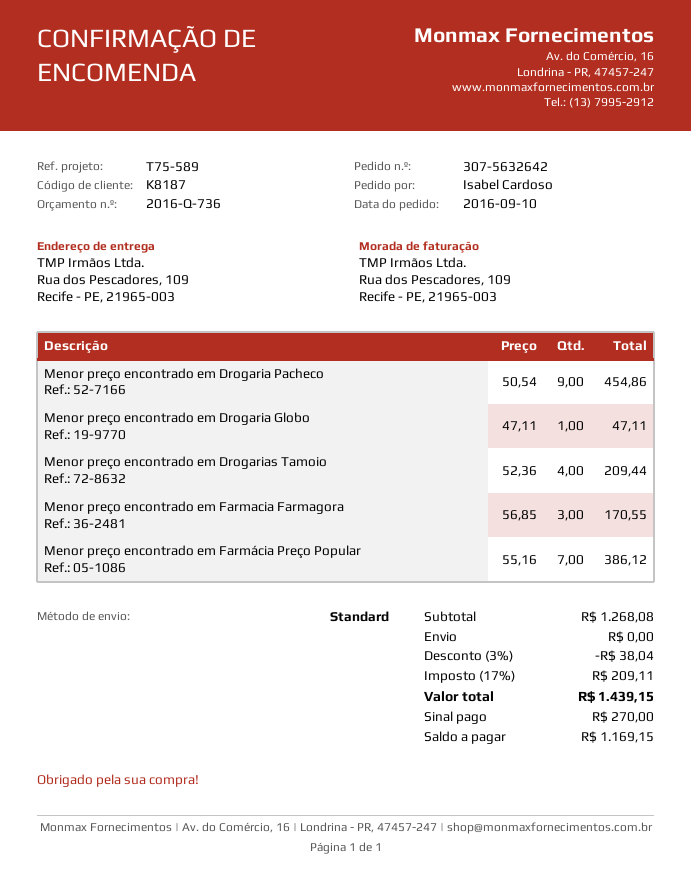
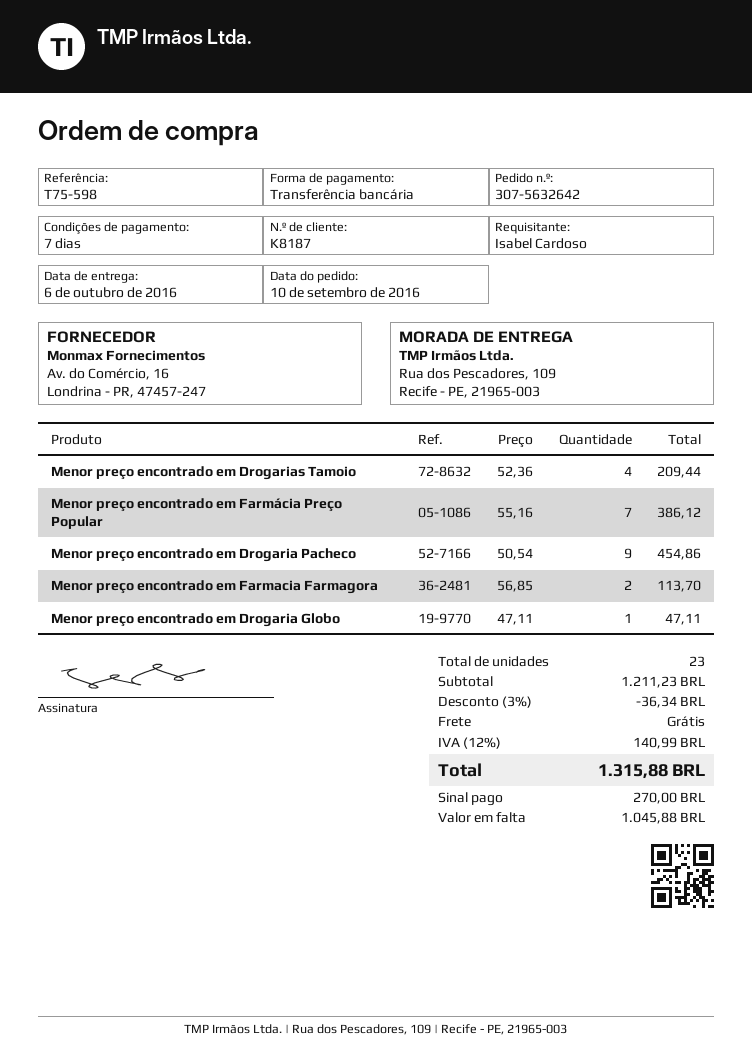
reference: T75-589 -> T75-598
Menor preço encontrado em Farmacia Farmagora: 3 x 56.85 = 170.55 -> 2 x 56.85 = 113.70
subtotal: 1268.08 -> 1211.23
discount: 3% = 38.04 -> 3% = 36.34
tax: 17% = 209.11 -> 12% = 140.99
total: 1439.15 -> 1315.88
balance: 1169.15 -> 1045.88

